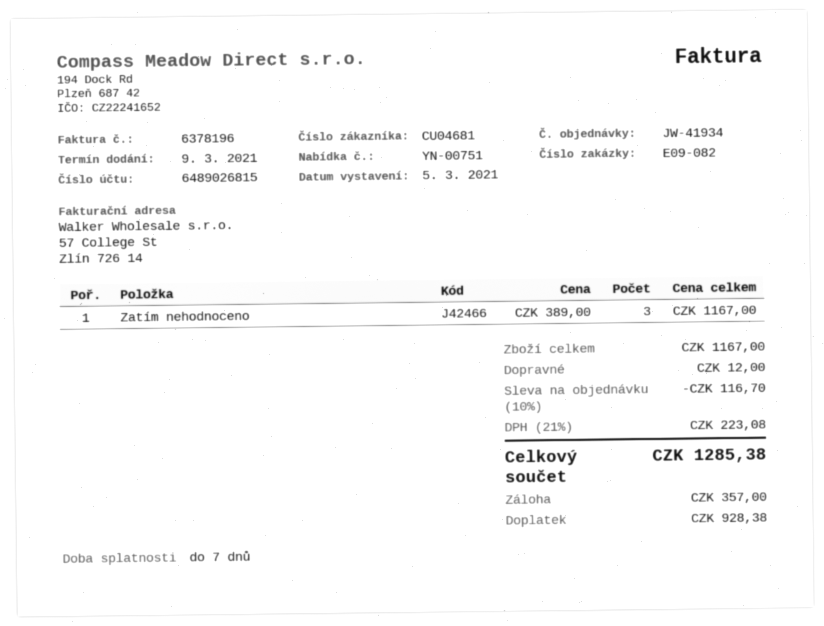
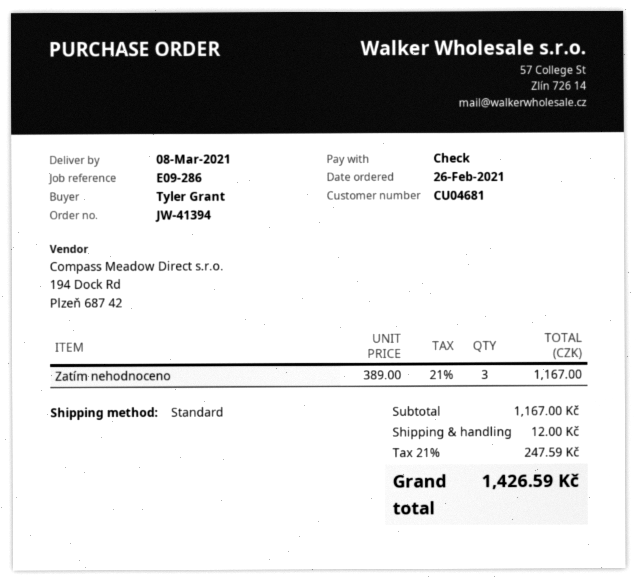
order number: JW-41934 -> JW-41394
delivery date: 2021-03-09 -> 2021-03-08
reference: E09-082 -> E09-286
discount: 10% = 116.70 -> none
tax: 21% = 223.08 -> 21% = 247.59
total: 1285.38 -> 1426.59

